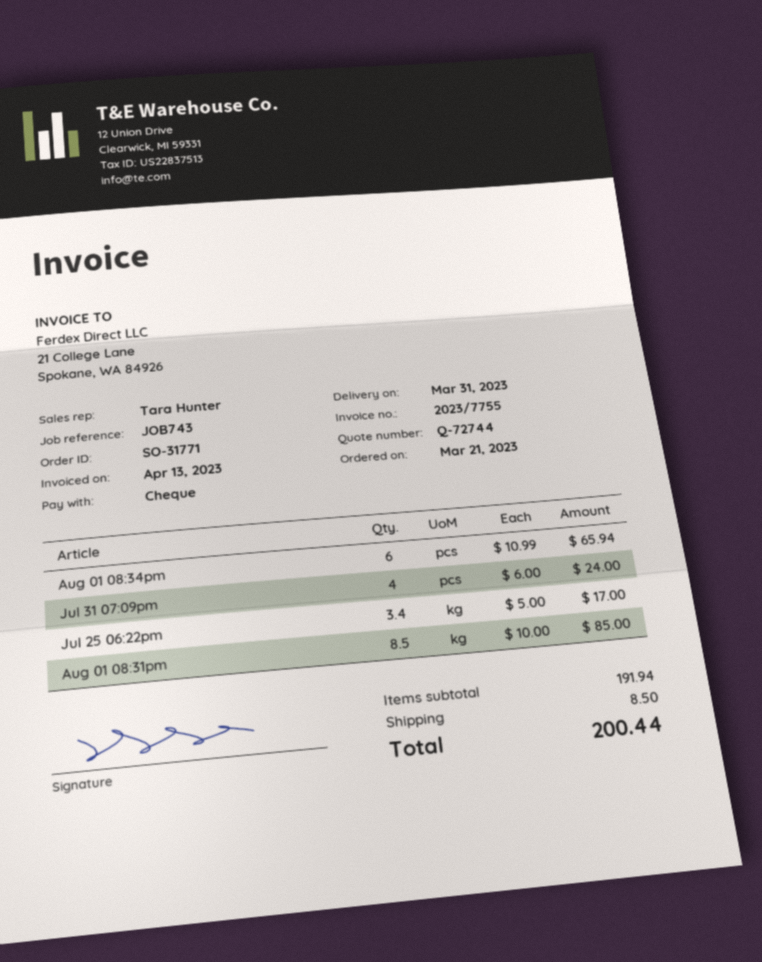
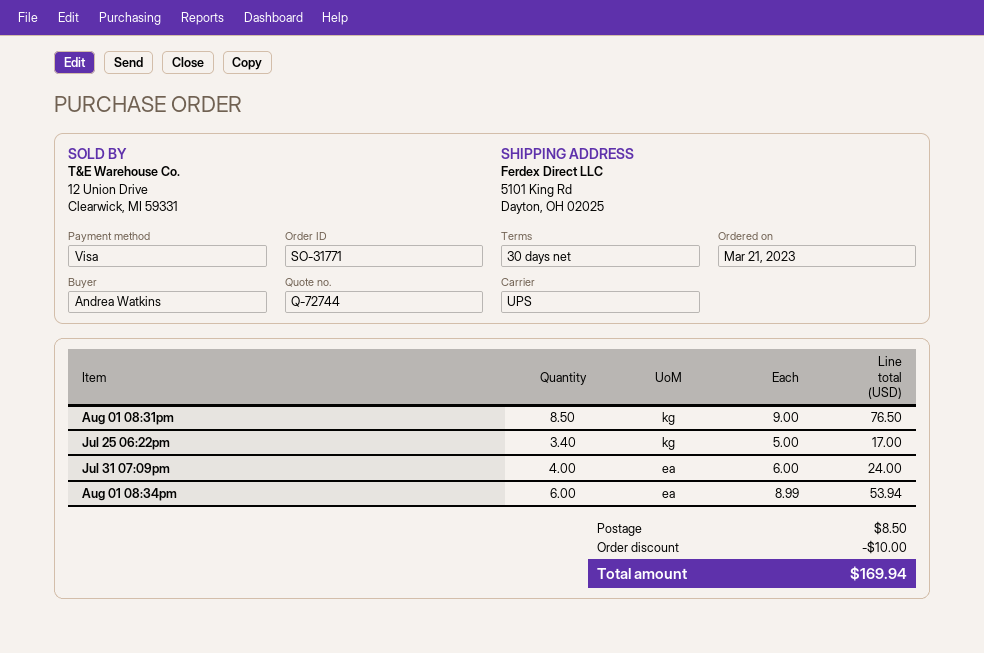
payment method: cheque -> Visa
Aug 01 08:34pm: 6 x 10.99 = 65.94 -> 6 x 8.99 = 53.94
Aug 01 08:31pm: 8.5 x 10.00 = 85.00 -> 8.5 x 9.00 = 76.50
discount: none -> 10.00
total: 200.44 -> 169.94

